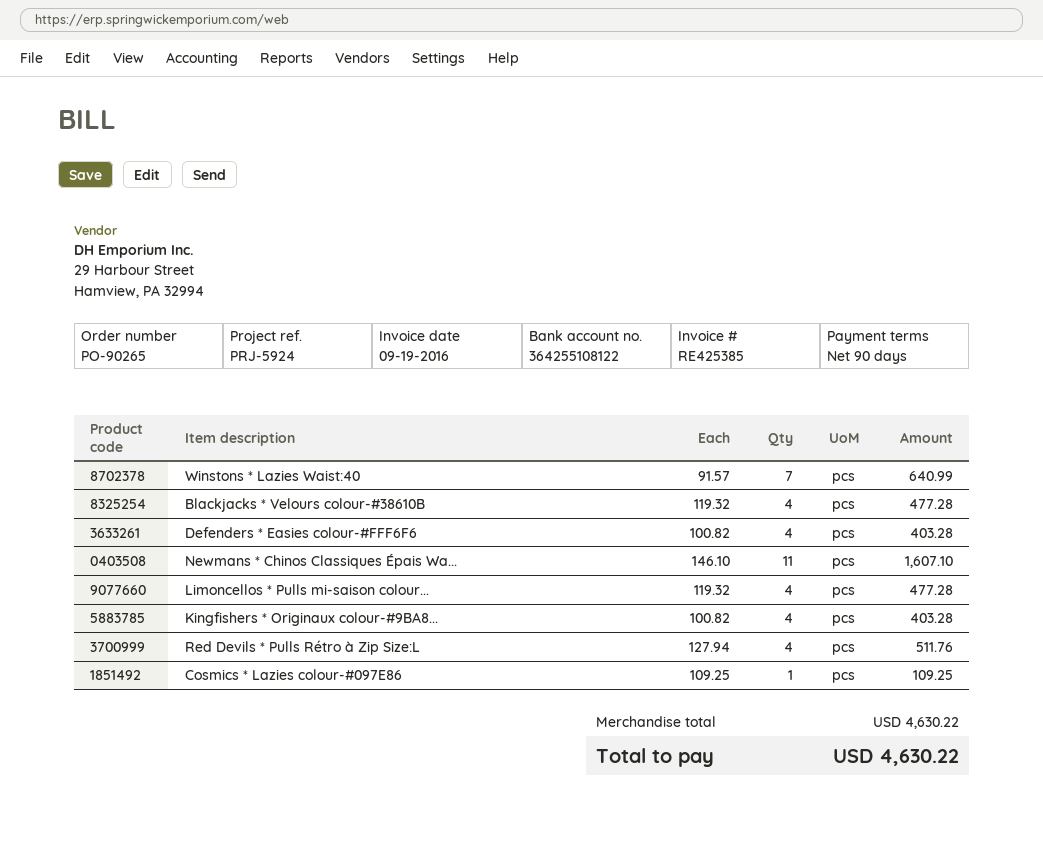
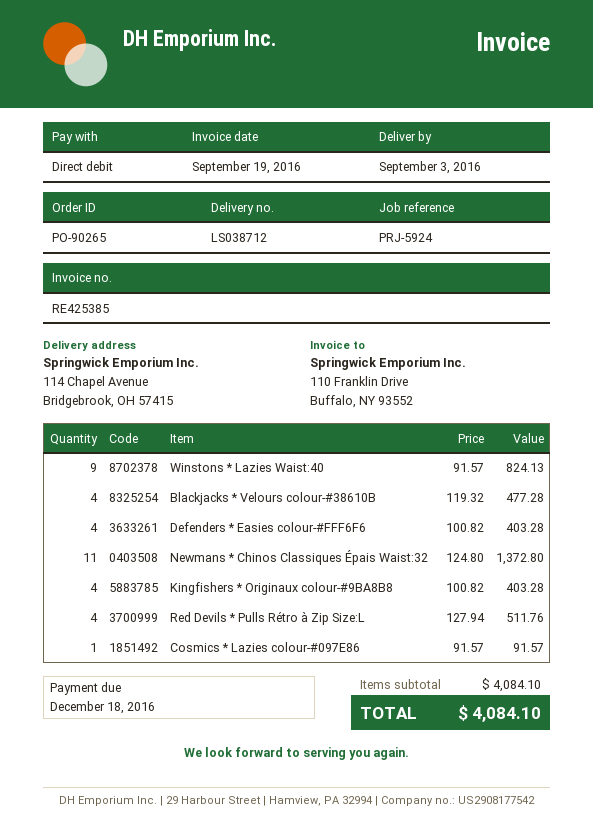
Winstons * Lazies Waist:40: 7 x 91.57 = 640.99 -> 9 x 91.57 = 824.13
Newmans * Chinos Classiques Épais Wa...: 11 x 146.10 = 1607.10 -> 11 x 124.80 = 1372.80
Limoncellos * Pulls mi-saison colour...: 4 x 119.32 = 477.28 -> none
Cosmics * Lazies colour-#097E86: 1 x 109.25 = 109.25 -> 1 x 91.57 = 91.57
subtotal: 4630.22 -> 4084.10
total: 4630.22 -> 4084.10

